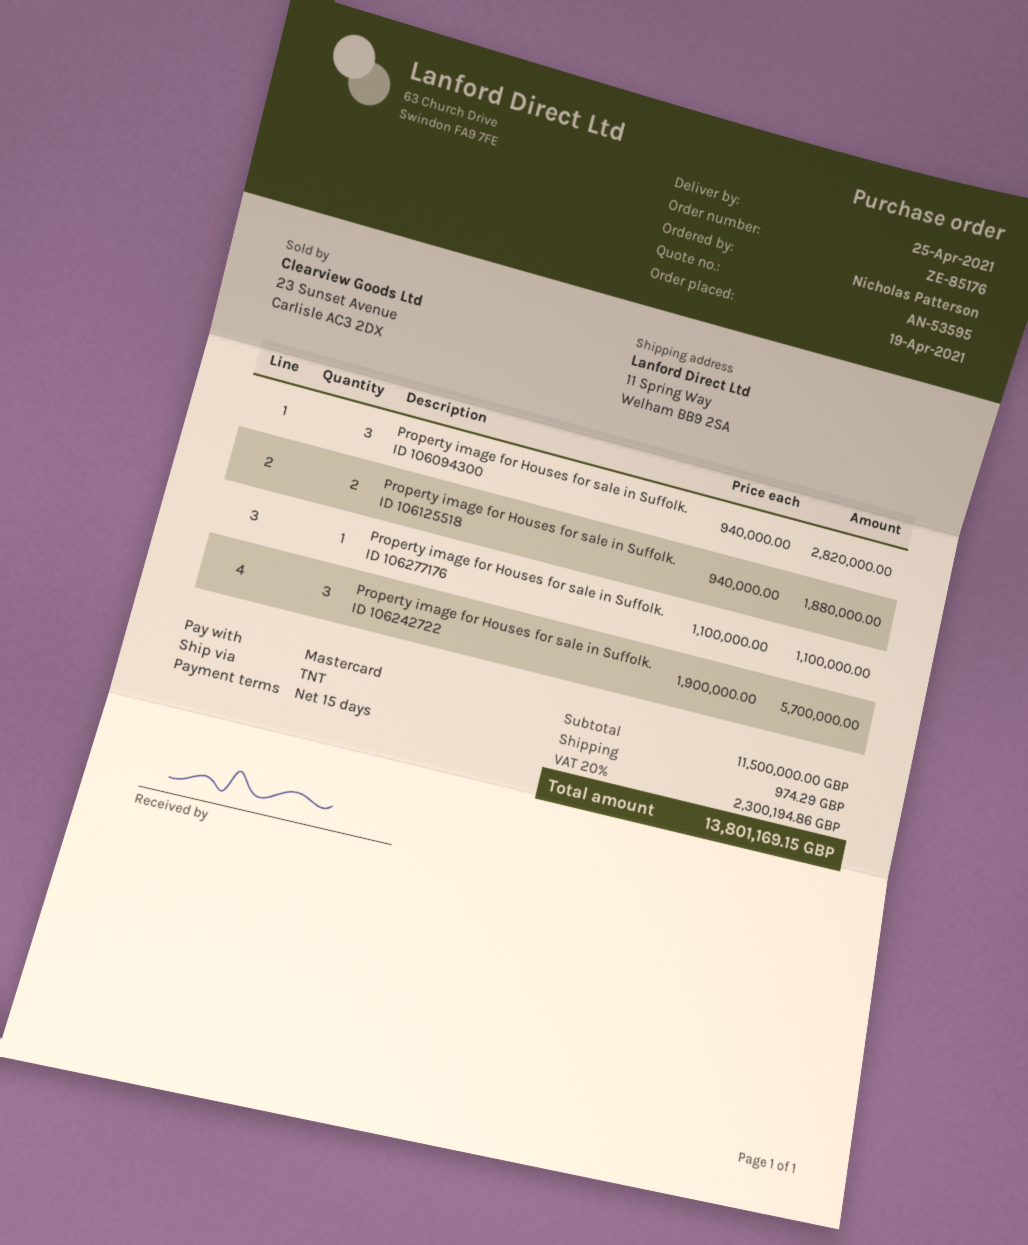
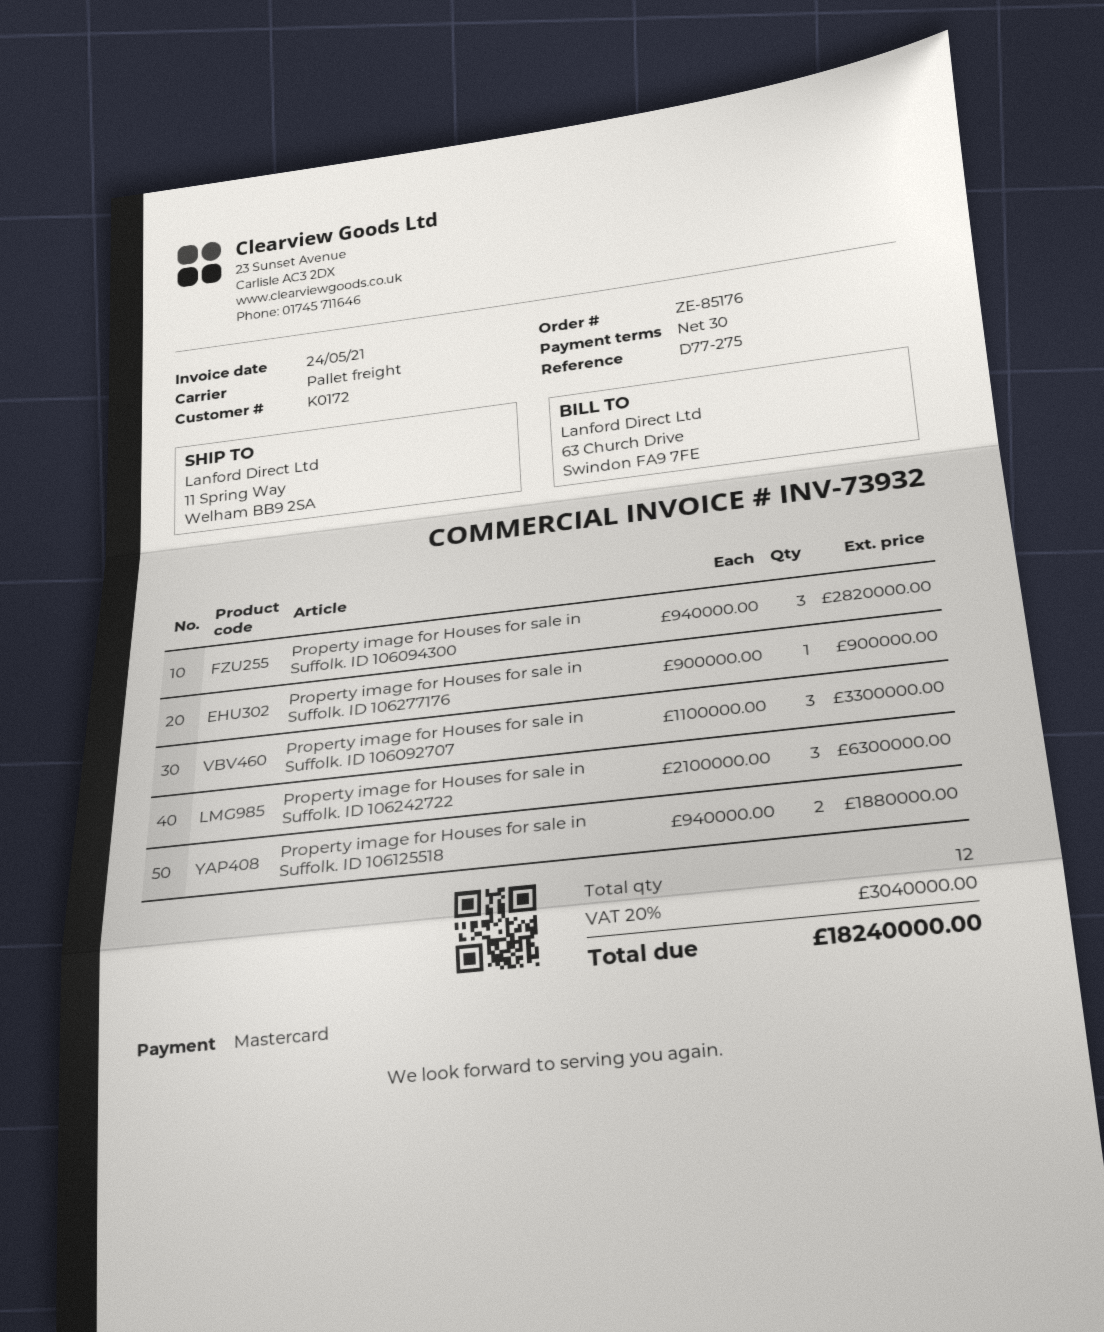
payment terms: 15 days -> 30 days
shipping method: TNT -> pallet freight
Property image for Houses for sale in Suffolk. ID 106277176: 1 x 1100000.00 = 1100000.00 -> 1 x 900000.00 = 900000.00
Property image for Houses for sale in Suffolk. ID 106242722: 3 x 1900000.00 = 5700000.00 -> 3 x 2100000.00 = 6300000.00
Property image for Houses for sale in Suffolk. ID 106092707: none -> 3 x 1100000.00 = 3300000.00
shipping: 974.29 -> none
tax: 20% = 2300194.86 -> 20% = 3040000.00
total: 13801169.15 -> 18240000.00

